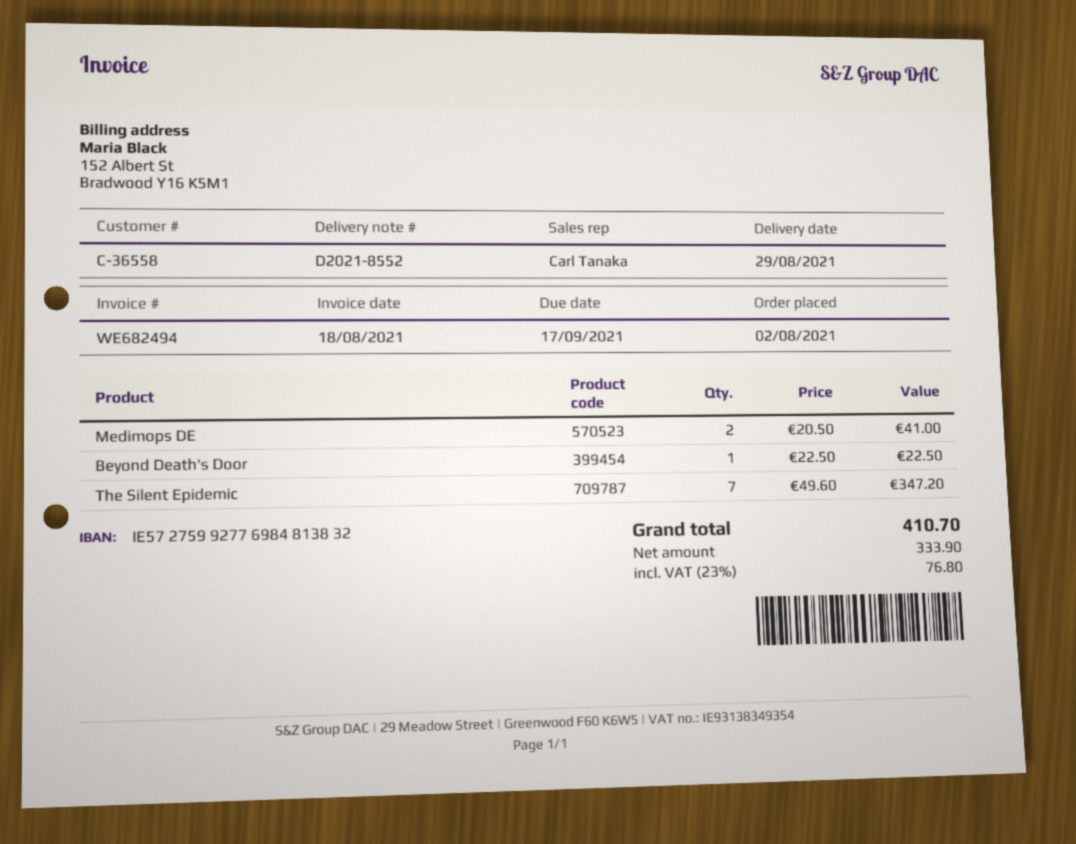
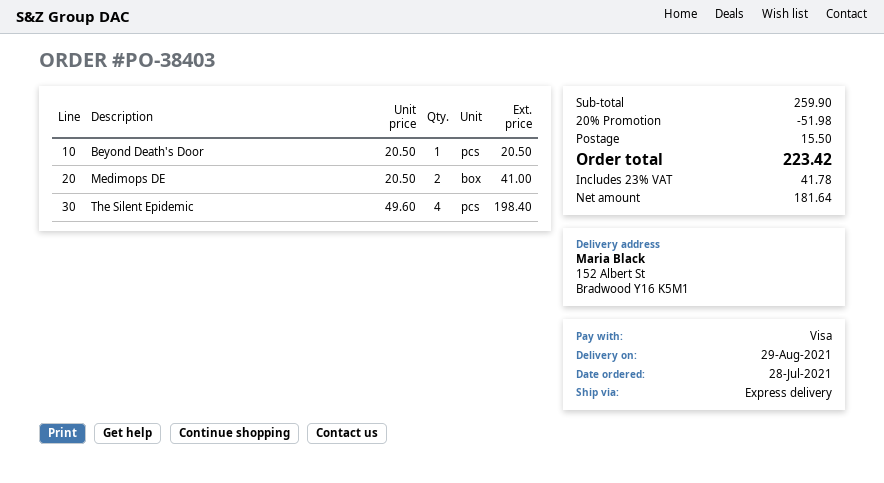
order date: 2021-08-02 -> 2021-07-28
Beyond Death's Door: 1 x 22.50 = 22.50 -> 1 x 20.50 = 20.50
The Silent Epidemic: 7 x 49.60 = 347.20 -> 4 x 49.60 = 198.40
discount: none -> 20% = 51.98
shipping: none -> 15.50
net: 333.90 -> 181.64
tax: 23% = 76.80 -> 23% = 41.78
total: 410.70 -> 223.42

